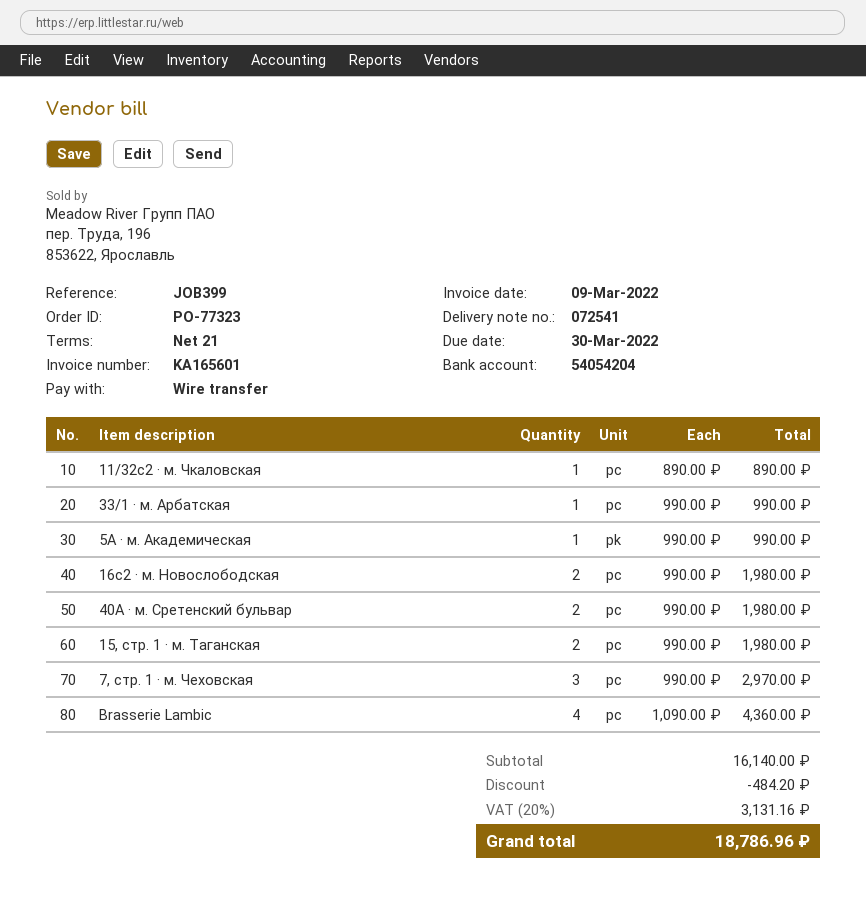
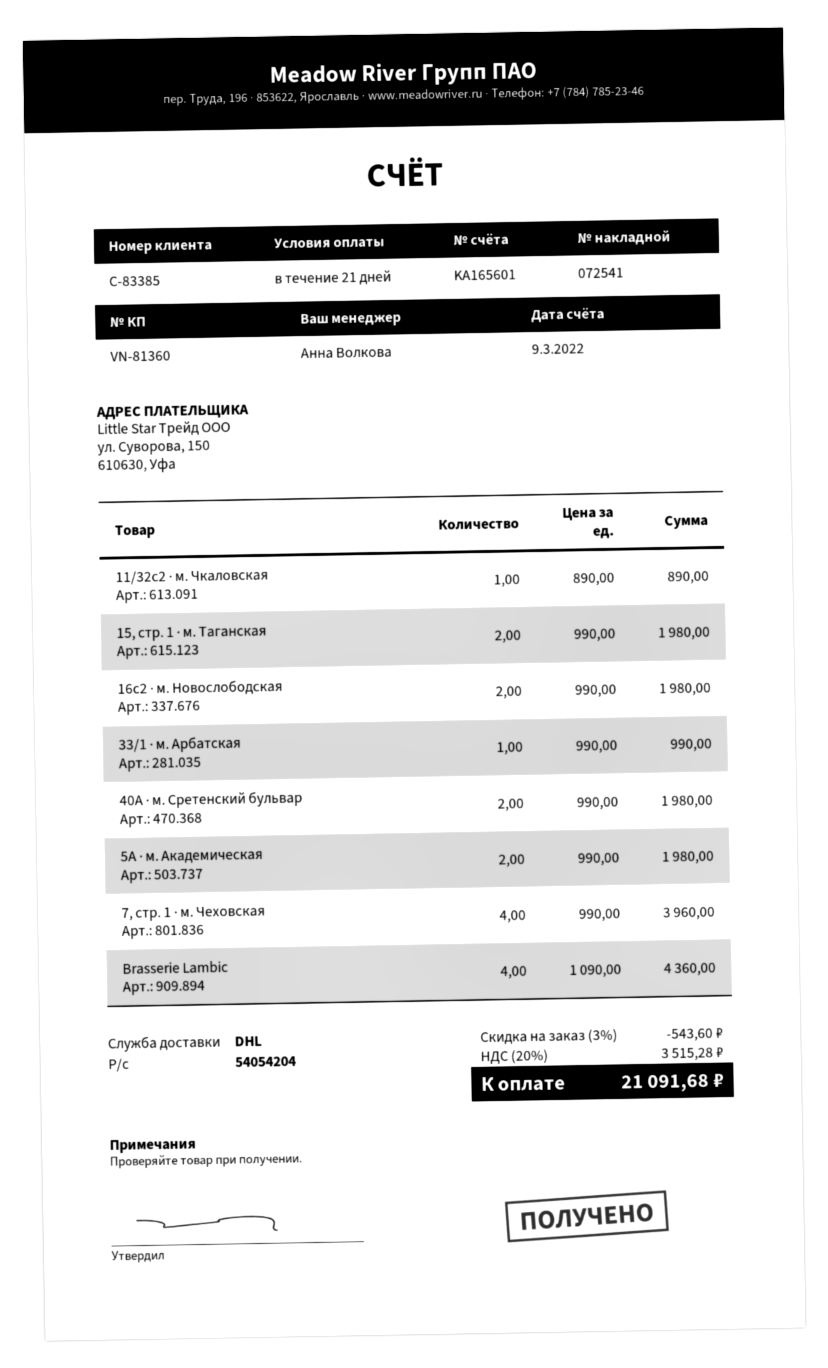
5А · м. Академическая: 1 x 990.00 = 990.00 -> 2 x 990.00 = 1980.00
7, стр. 1 · м. Чеховская: 3 x 990.00 = 2970.00 -> 4 x 990.00 = 3960.00
discount: 484.20 -> 543.60
tax: 20% = 3131.16 -> 20% = 3515.28
total: 18786.96 -> 21091.68

